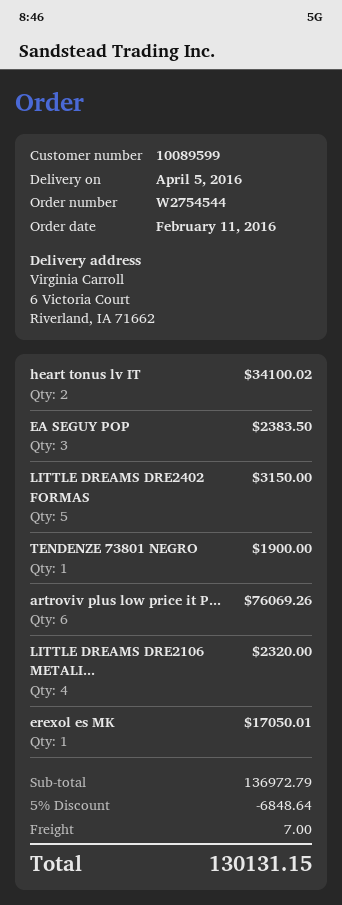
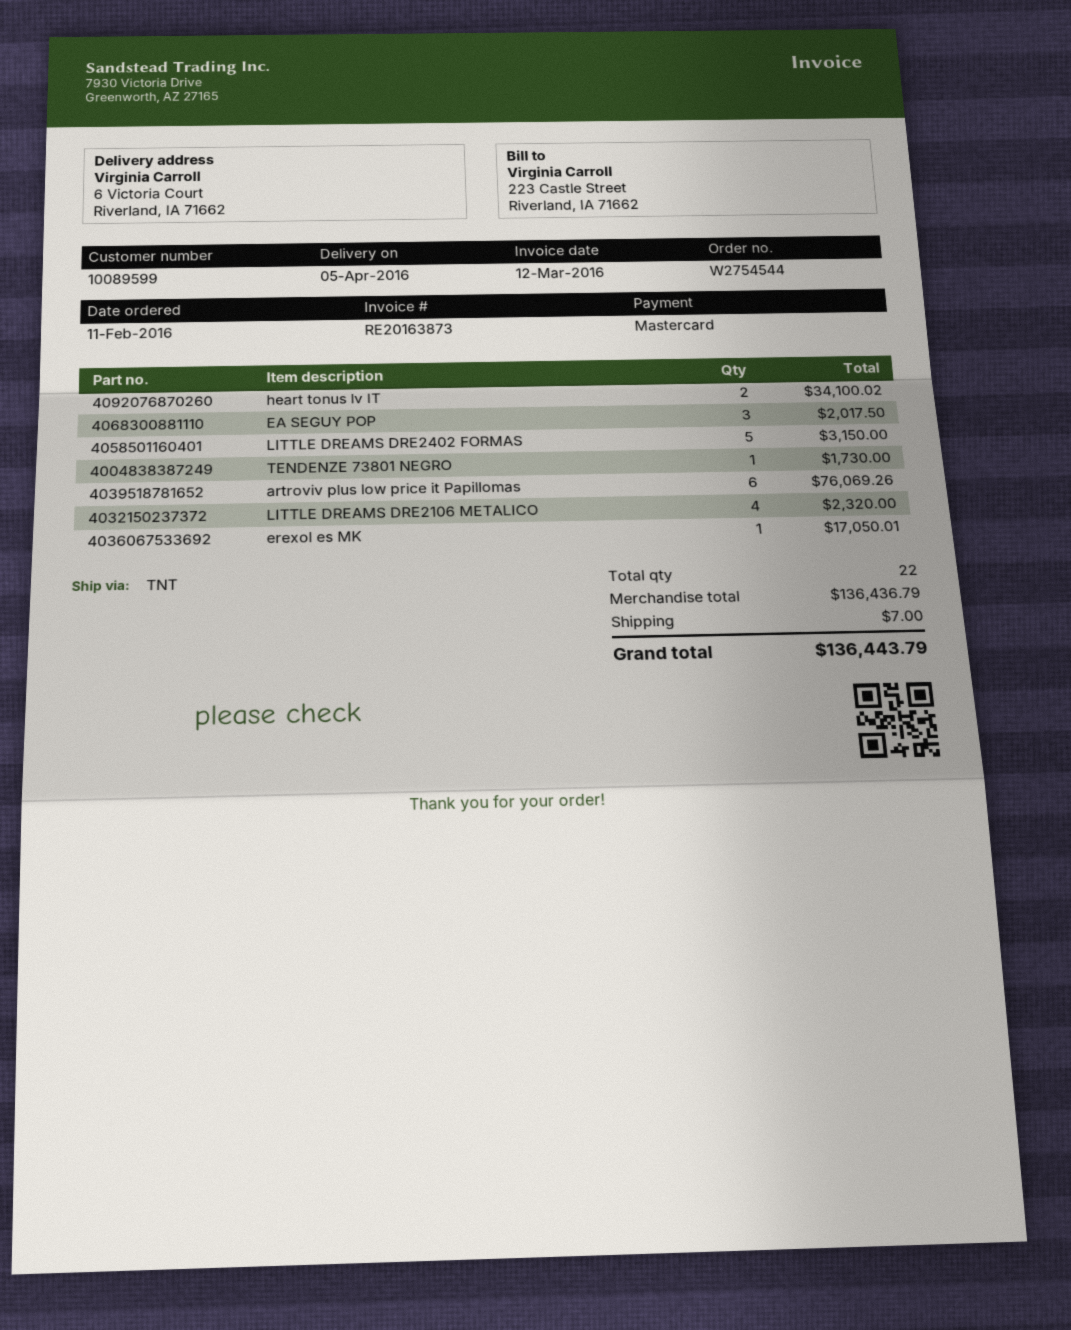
EA SEGUY POP: 3 for 2383.50 -> 3 for 2017.50
TENDENZE 73801 NEGRO: 1 for 1900.00 -> 1 for 1730.00
subtotal: 136972.79 -> 136436.79
discount: 5% = 6848.64 -> none
total: 130131.15 -> 136443.79

